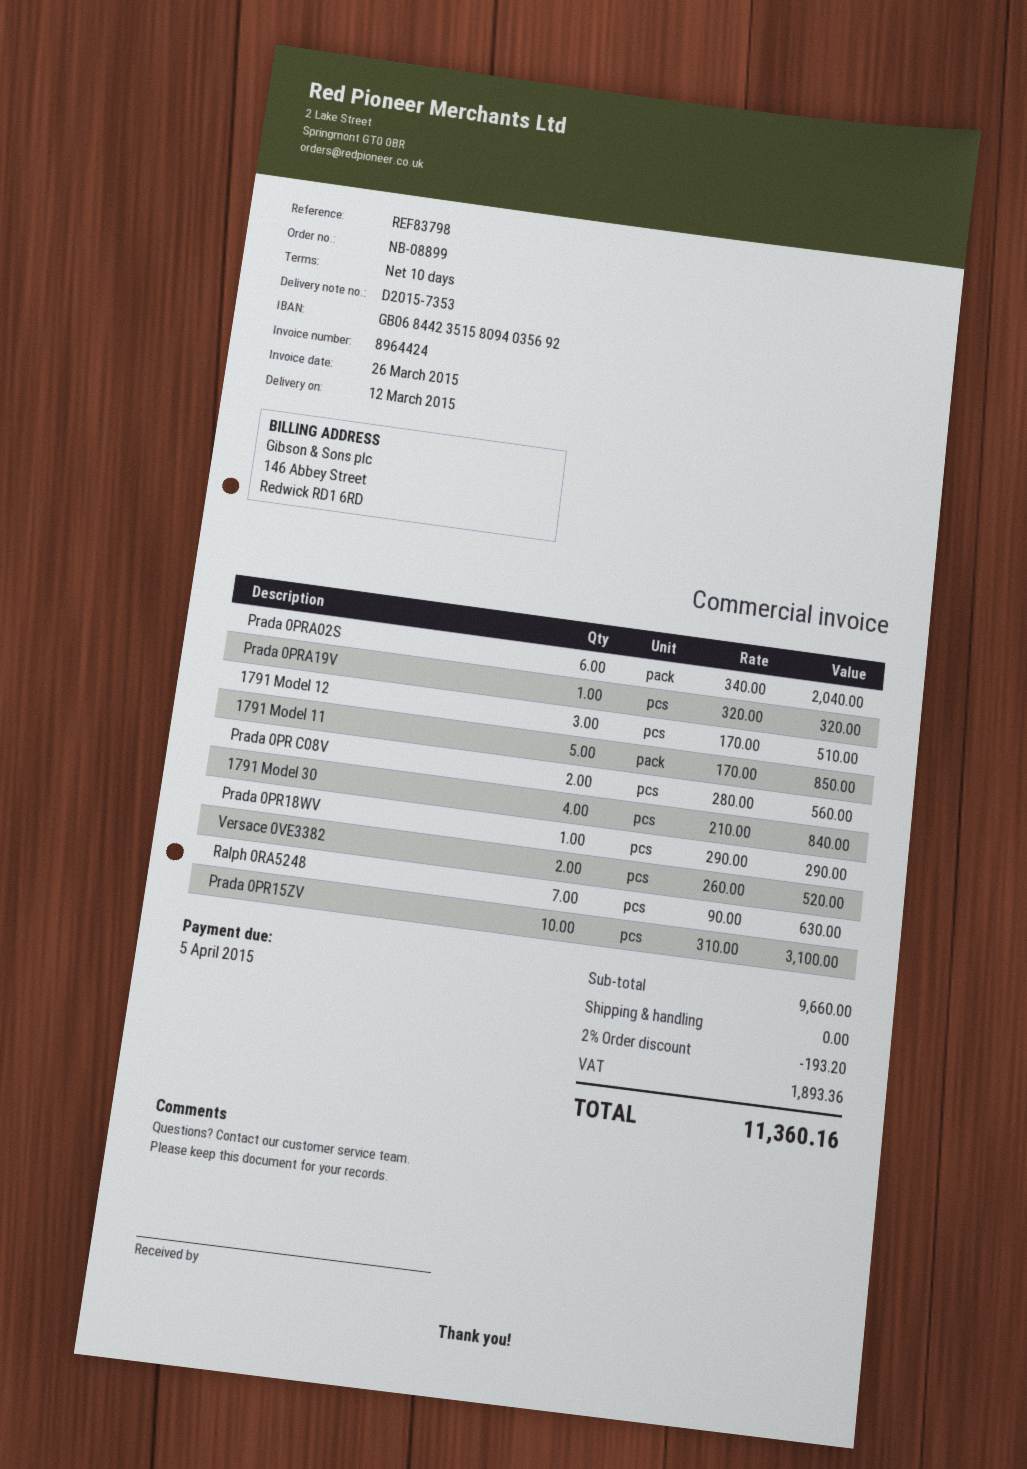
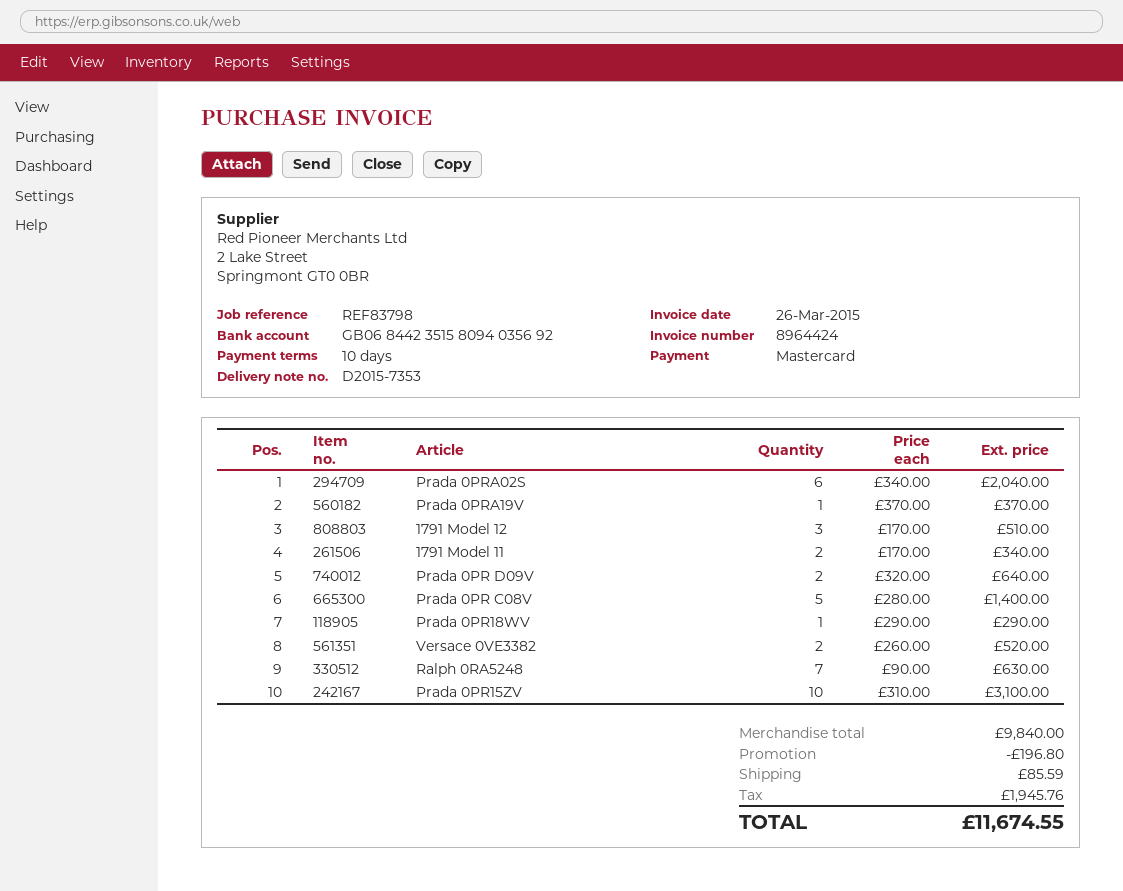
Prada 0PRA19V: 1 x 320.00 = 320.00 -> 1 x 370.00 = 370.00
1791 Model 11: 5 x 170.00 = 850.00 -> 2 x 170.00 = 340.00
Prada 0PR C08V: 2 x 280.00 = 560.00 -> 5 x 280.00 = 1400.00
1791 Model 30: 4 x 210.00 = 840.00 -> none
Prada 0PR D09V: none -> 2 x 320.00 = 640.00
subtotal: 9660.00 -> 9840.00
discount: 193.20 -> 196.80
shipping: 0.00 -> 85.59
tax: 1893.36 -> 1945.76
total: 11360.16 -> 11674.55

